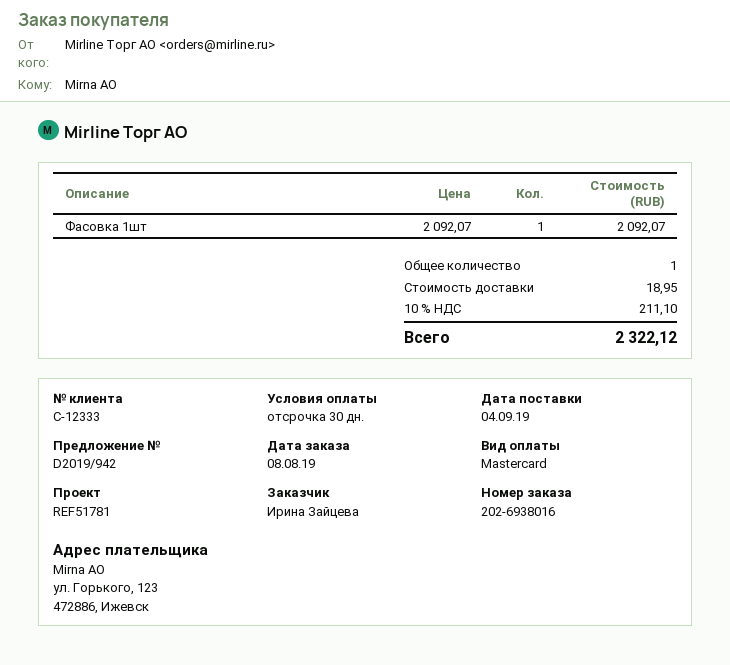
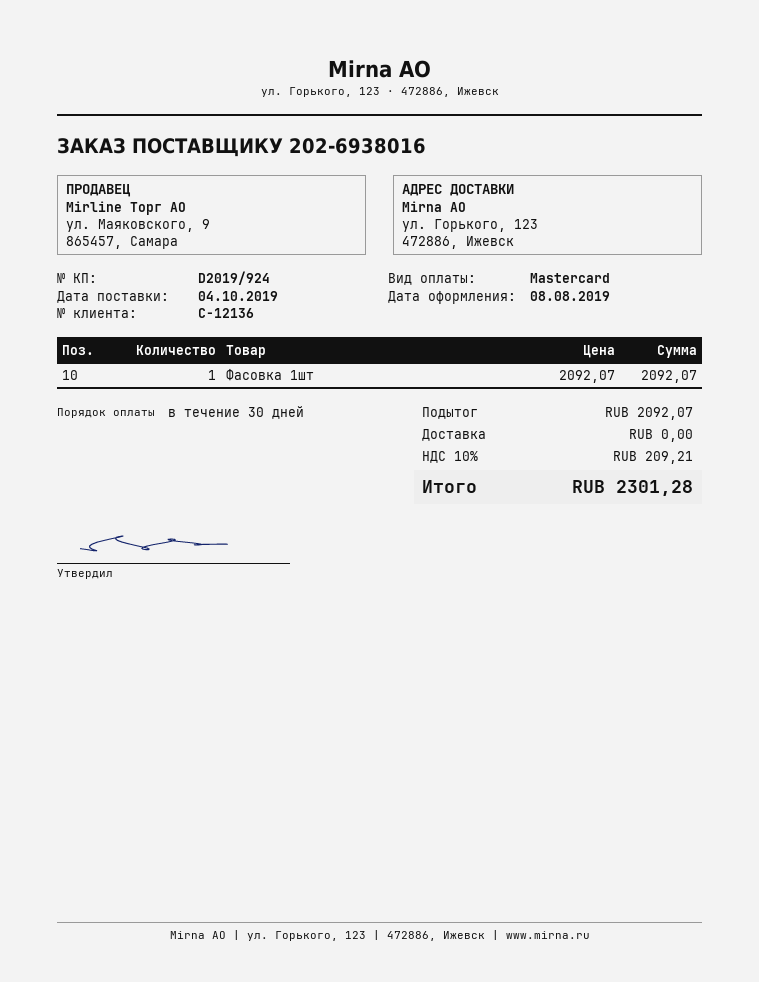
quote number: D2019/942 -> D2019/924
delivery date: 2019-09-04 -> 2019-10-04
customer number: C-12333 -> C-12136
shipping: 18.95 -> 0.00
tax: 10% = 211.10 -> 10% = 209.21
total: 2322.12 -> 2301.28

